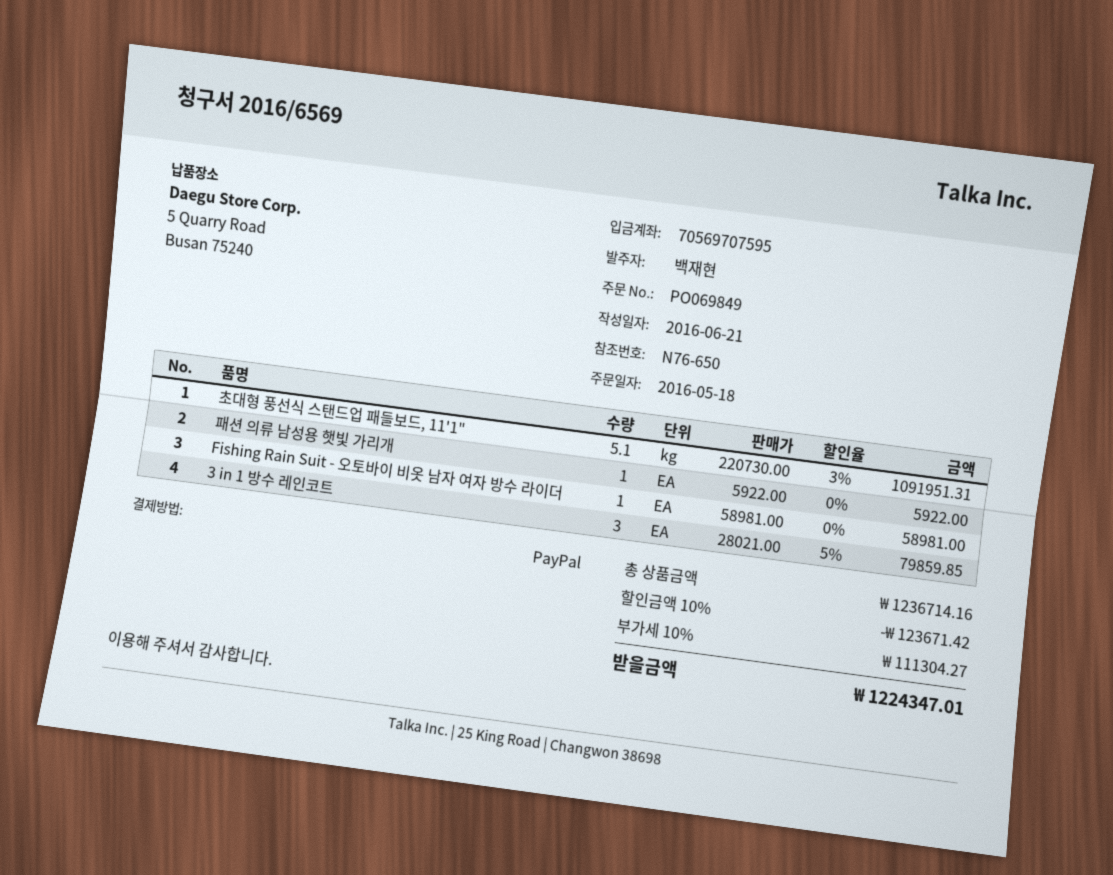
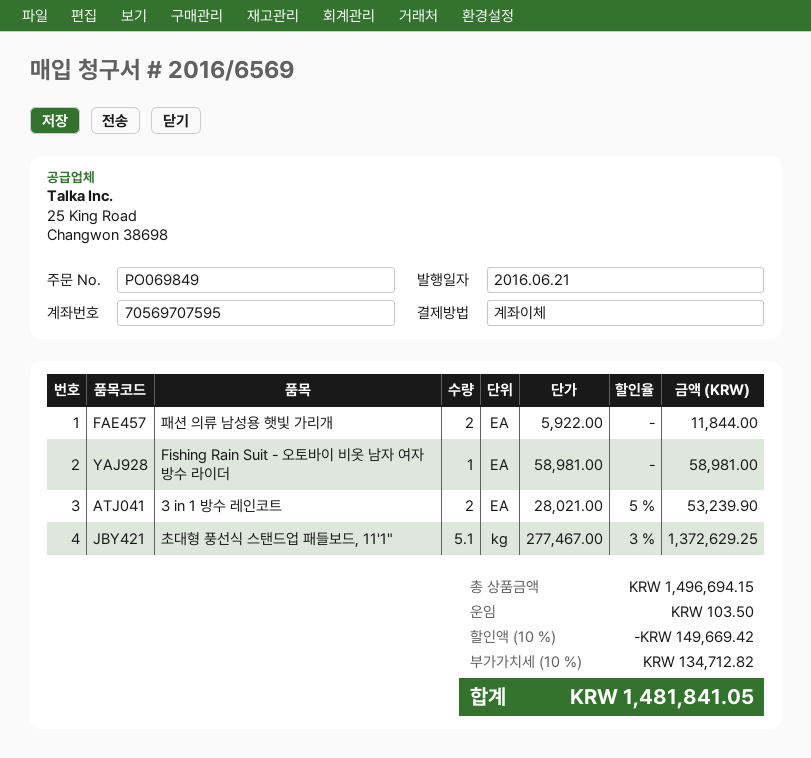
payment method: PayPal -> bank transfer
초대형 풍선식 스탠드업 패들보드, 11'1": 5.1 x 220730.00 - 3% = 1091951.31 -> 5.1 x 277467.00 - 3% = 1372629.25
패션 의류 남성용 햇빛 가리개: 1 x 5922.00 = 5922.00 -> 2 x 5922.00 = 11844.00
3 in 1 방수 레인코트: 3 x 28021.00 - 5% = 79859.85 -> 2 x 28021.00 - 5% = 53239.90
subtotal: 1236714.16 -> 1496694.15
discount: 10% = 123671.42 -> 10% = 149669.42
shipping: none -> 103.50
tax: 10% = 111304.27 -> 10% = 134712.82
total: 1224347.01 -> 1481841.05

